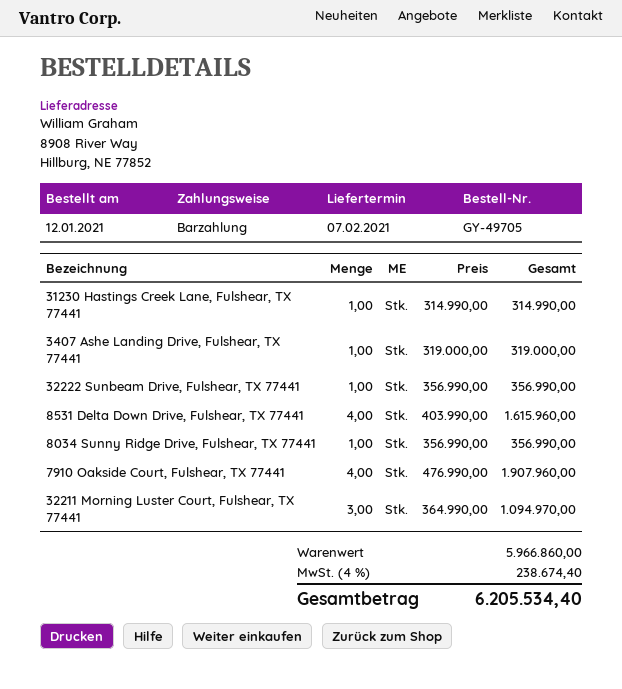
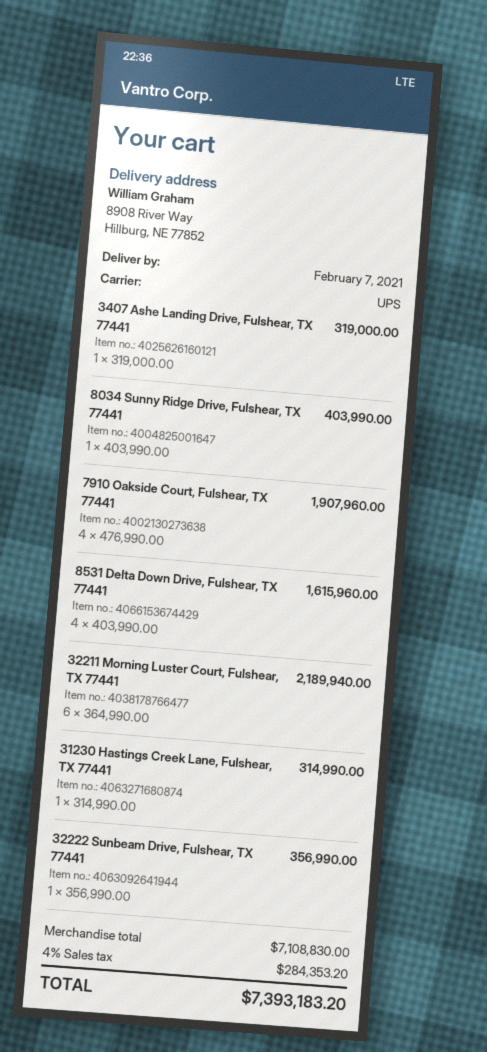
8034 Sunny Ridge Drive, Fulshear, TX 77441: 1 x 356990.00 = 356990.00 -> 1 x 403990.00 = 403990.00
32211 Morning Luster Court, Fulshear, TX 77441: 3 x 364990.00 = 1094970.00 -> 6 x 364990.00 = 2189940.00
subtotal: 5966860.00 -> 7108830.00
tax: 4% = 238674.40 -> 4% = 284353.20
total: 6205534.40 -> 7393183.20

